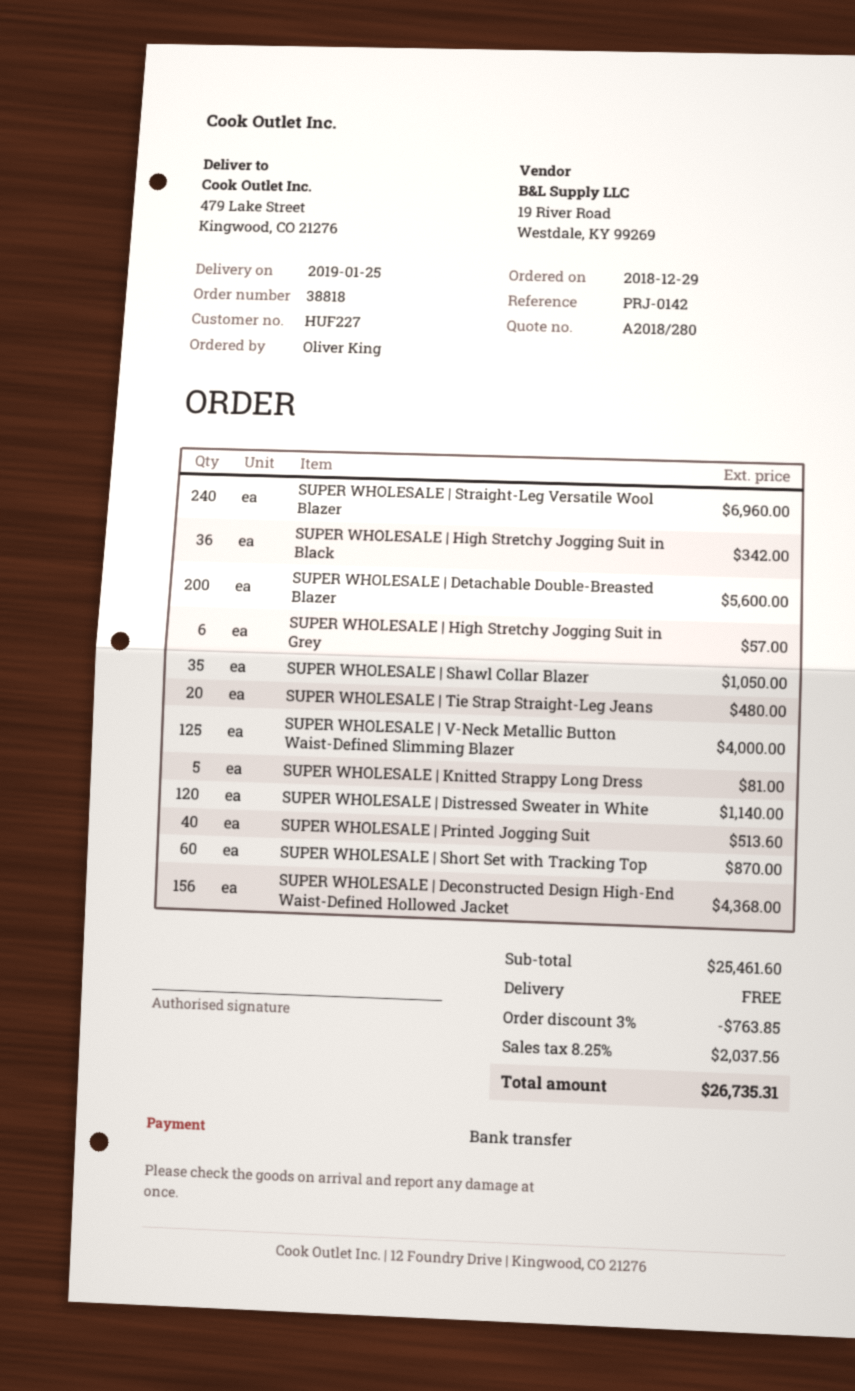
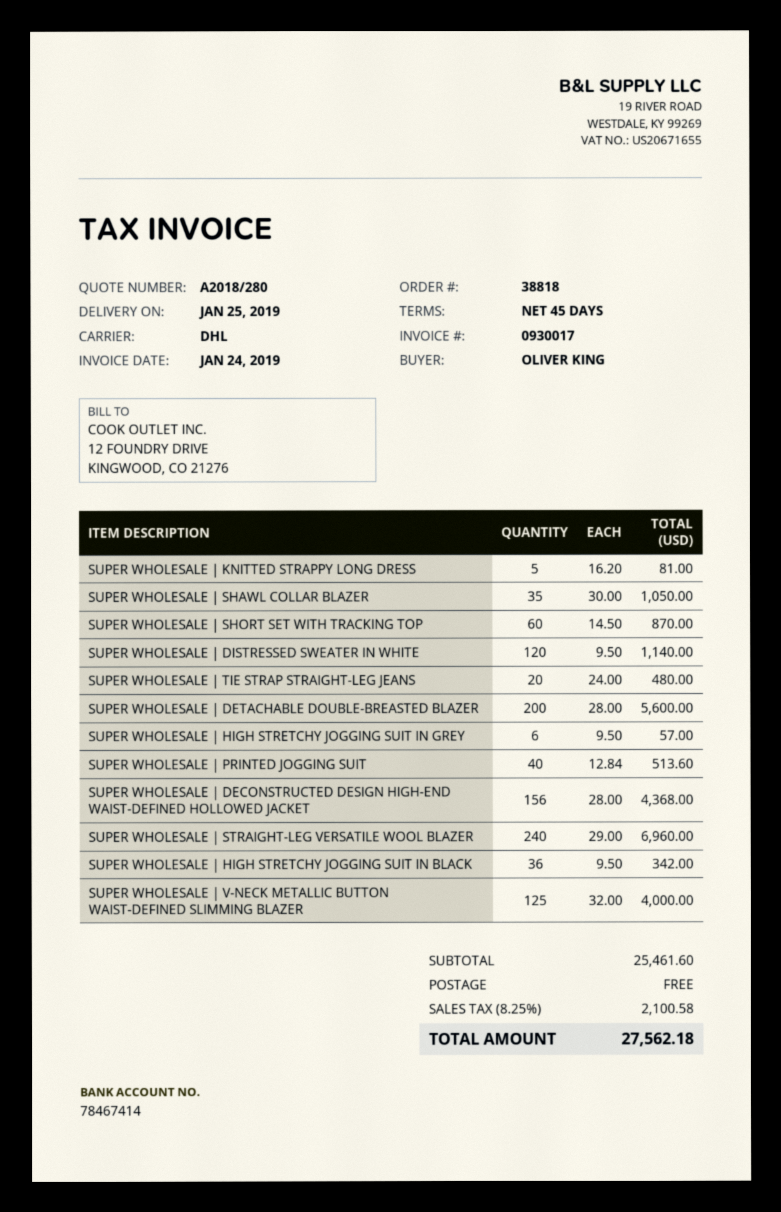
discount: 3% = 763.85 -> none
tax: 8.25% = 2037.56 -> 8.25% = 2100.58
total: 26735.31 -> 27562.18

